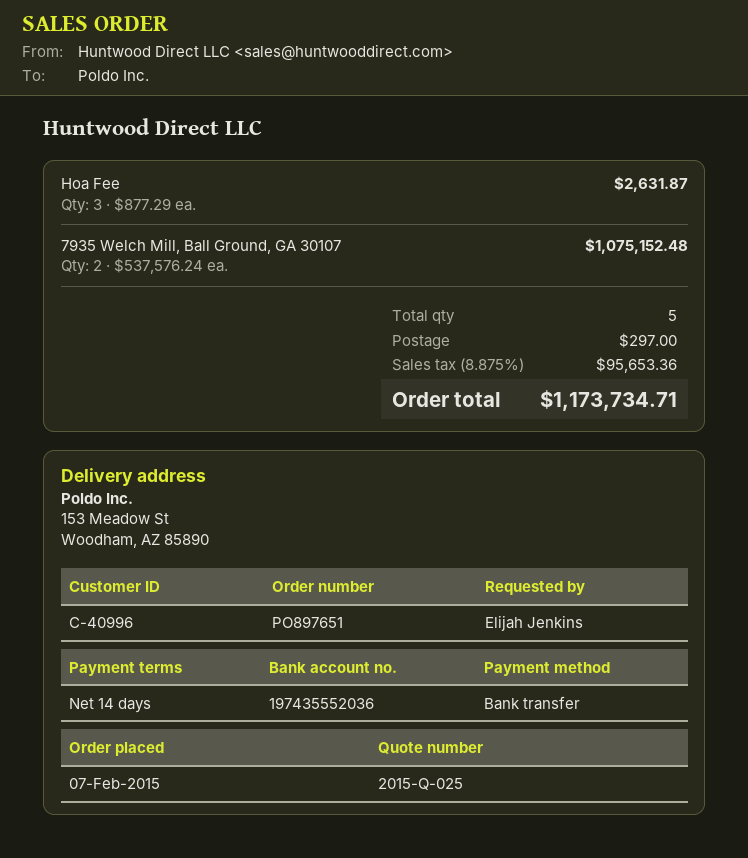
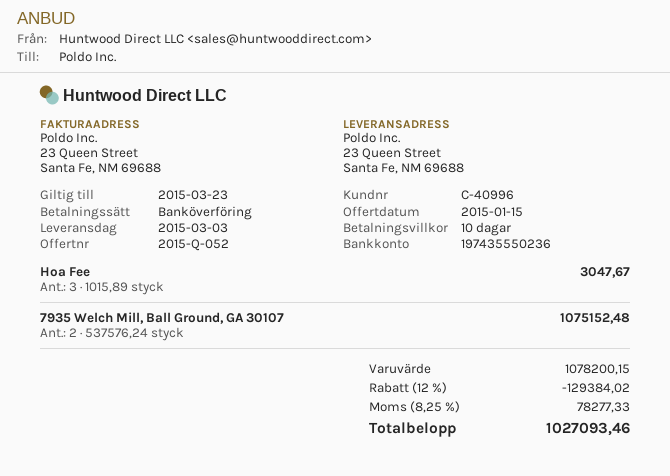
quote number: 2015-Q-025 -> 2015-Q-052
payment terms: 14 days -> 10 days
bank account: 197435552036 -> 197435550236
ship to: 153 Meadow St, Woodham, AZ 85890 -> 23 Queen Street, Santa Fe, NM 69688
Hoa Fee: 3 x 877.29 = 2631.87 -> 3 x 1015.89 = 3047.67
discount: none -> 12% = 129384.02
shipping: 297.00 -> none
tax: 8.875% = 95653.36 -> 8.25% = 78277.33
total: 1173734.71 -> 1027093.46

